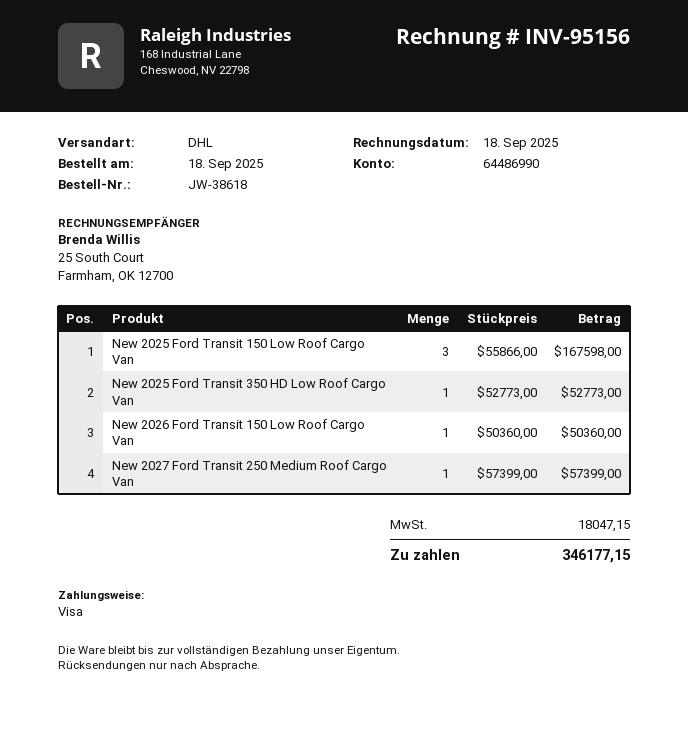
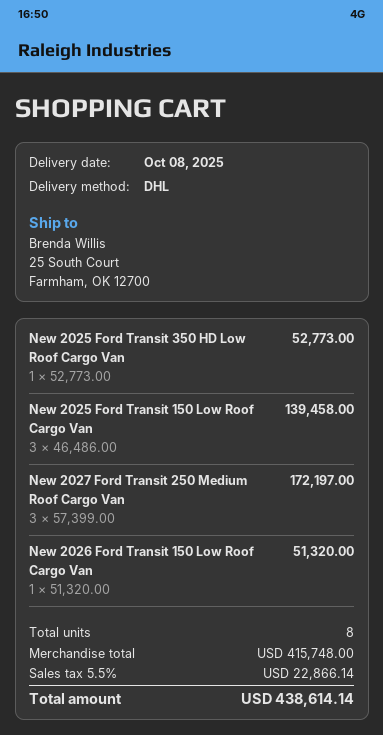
New 2025 Ford Transit 150 Low Roof Cargo Van: 3 x 55866.00 = 167598.00 -> 3 x 46486.00 = 139458.00
New 2026 Ford Transit 150 Low Roof Cargo Van: 1 x 50360.00 = 50360.00 -> 1 x 51320.00 = 51320.00
New 2027 Ford Transit 250 Medium Roof Cargo Van: 1 x 57399.00 = 57399.00 -> 3 x 57399.00 = 172197.00
tax: 18047.15 -> 22866.14
total: 346177.15 -> 438614.14

